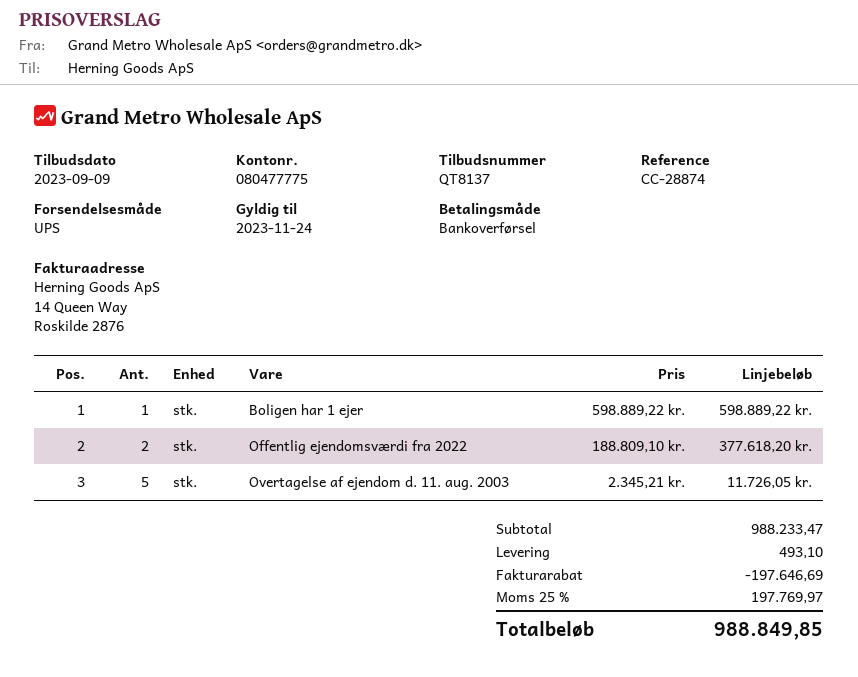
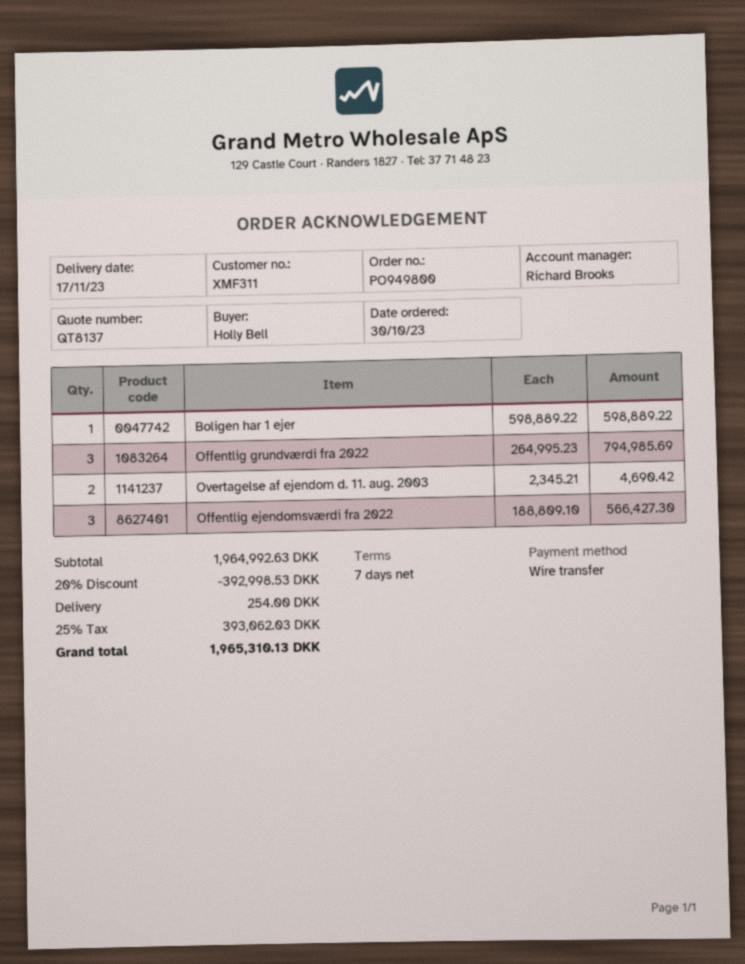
Offentlig ejendomsværdi fra 2022: 2 x 188809.10 = 377618.20 -> 3 x 188809.10 = 566427.30
Overtagelse af ejendom d. 11. aug. 2003: 5 x 2345.21 = 11726.05 -> 2 x 2345.21 = 4690.42
Offentlig grundværdi fra 2022: none -> 3 x 264995.23 = 794985.69
subtotal: 988233.47 -> 1964992.63
discount: 197646.69 -> 392998.53
shipping: 493.10 -> 254.00
tax: 25% = 197769.97 -> 25% = 393062.03
total: 988849.85 -> 1965310.13

